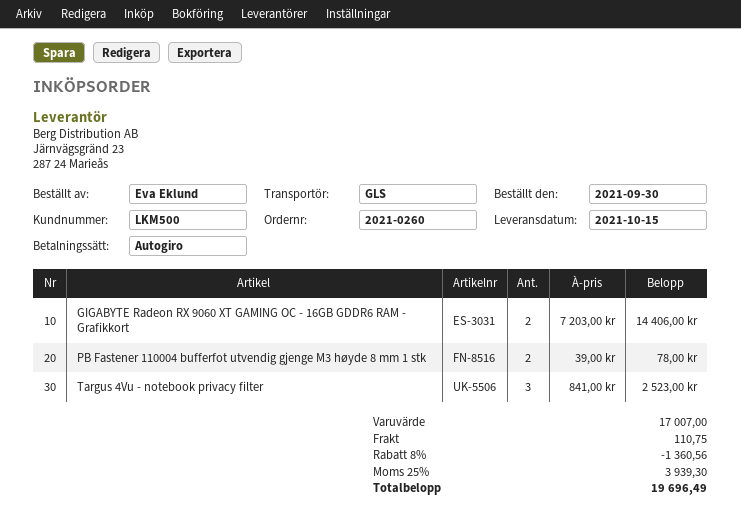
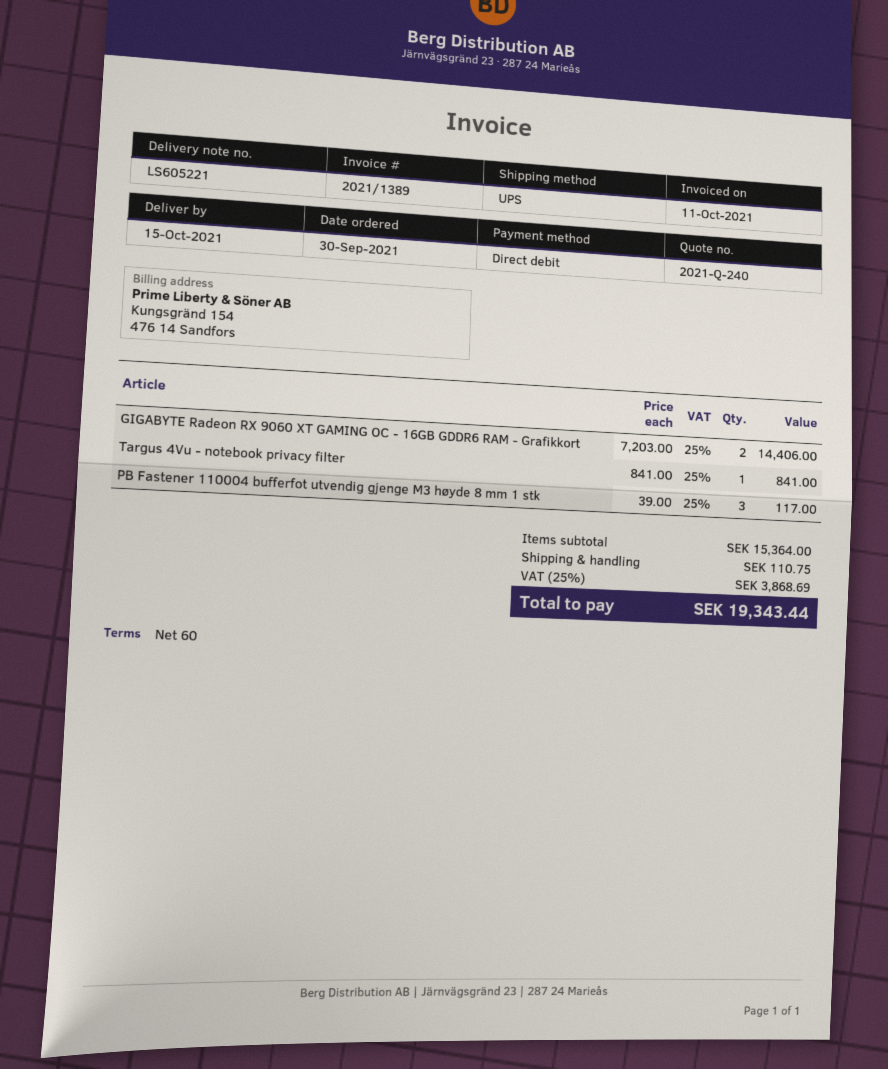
shipping method: GLS -> UPS
PB Fastener 110004 bufferfot utvendig gjenge M3 høyde 8 mm 1 stk: 2 x 39.00 = 78.00 -> 3 x 39.00 = 117.00
Targus 4Vu - notebook privacy filter: 3 x 841.00 = 2523.00 -> 1 x 841.00 = 841.00
subtotal: 17007.00 -> 15364.00
discount: 8% = 1360.56 -> none
tax: 25% = 3939.30 -> 25% = 3868.69
total: 19696.49 -> 19343.44

